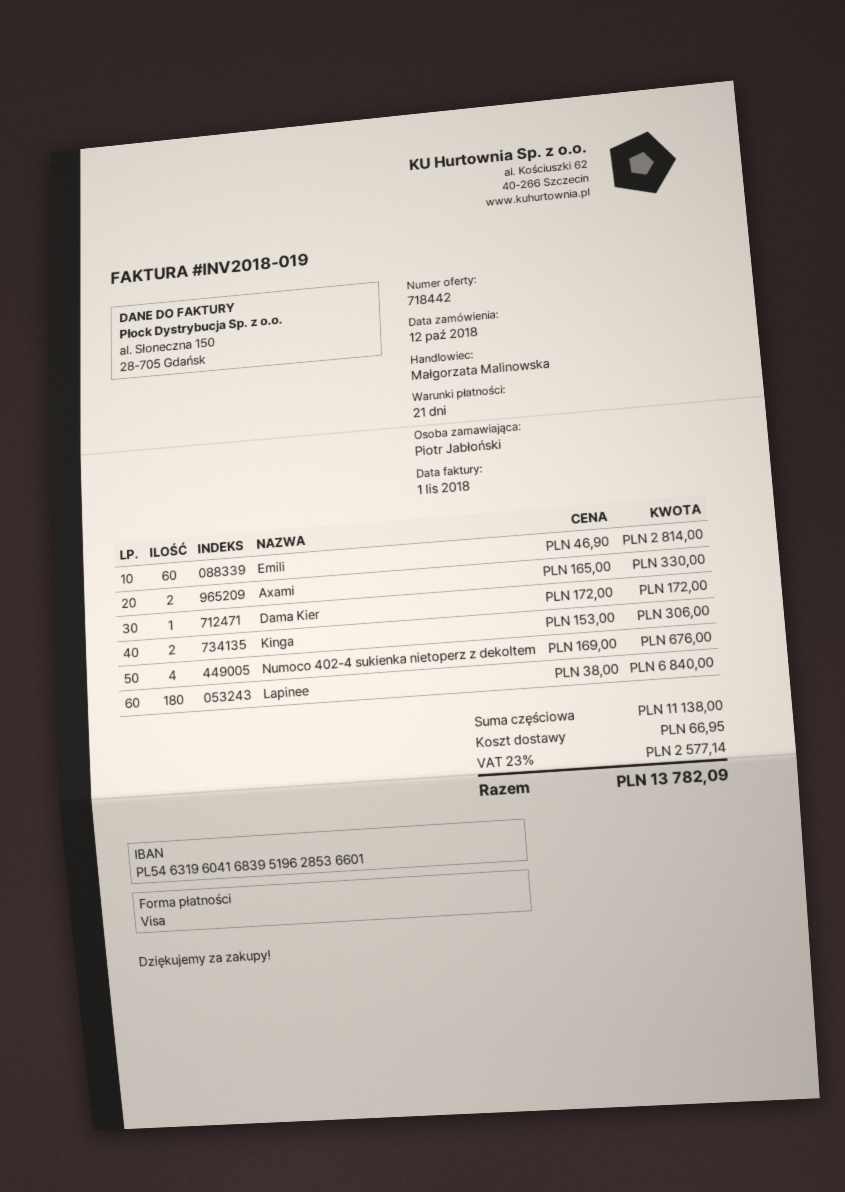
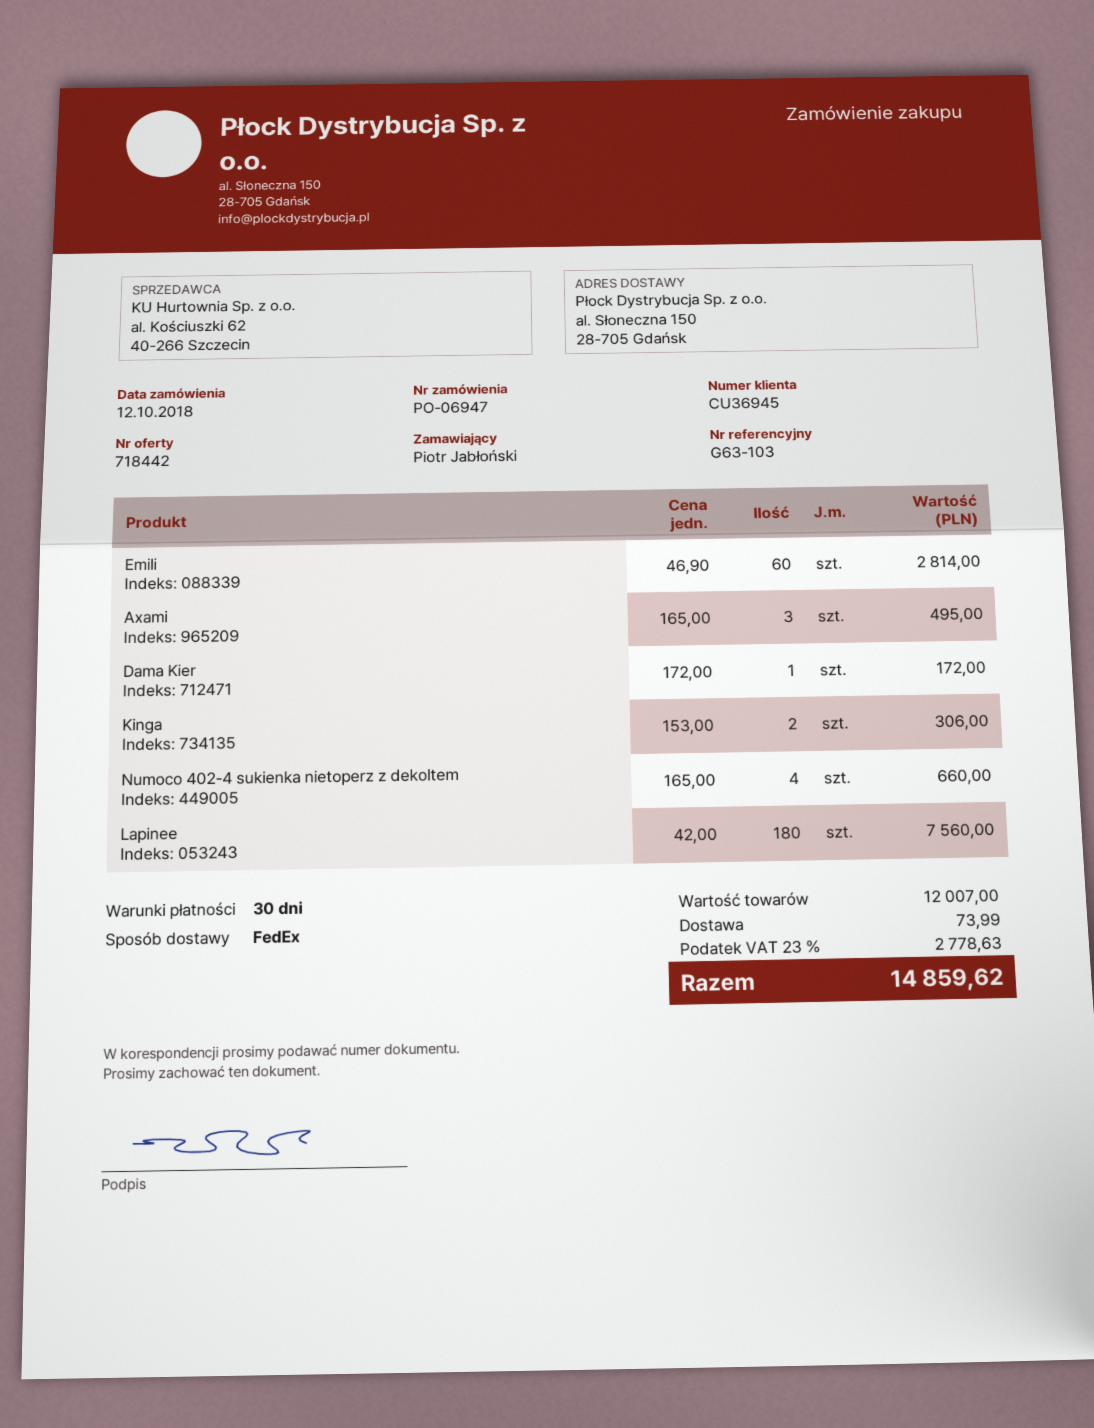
payment terms: 21 days -> 30 days
Axami: 2 x 165.00 = 330.00 -> 3 x 165.00 = 495.00
Numoco 402-4 sukienka nietoperz z dekoltem: 4 x 169.00 = 676.00 -> 4 x 165.00 = 660.00
Lapinee: 180 x 38.00 = 6840.00 -> 180 x 42.00 = 7560.00
subtotal: 11138.00 -> 12007.00
shipping: 66.95 -> 73.99
tax: 23% = 2577.14 -> 23% = 2778.63
total: 13782.09 -> 14859.62

